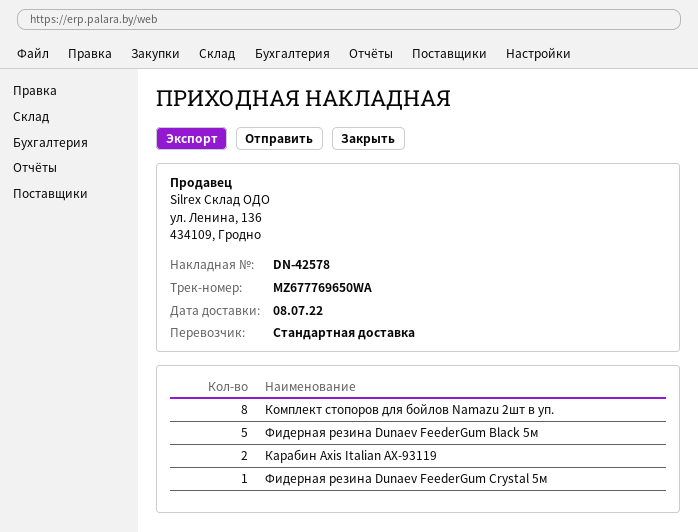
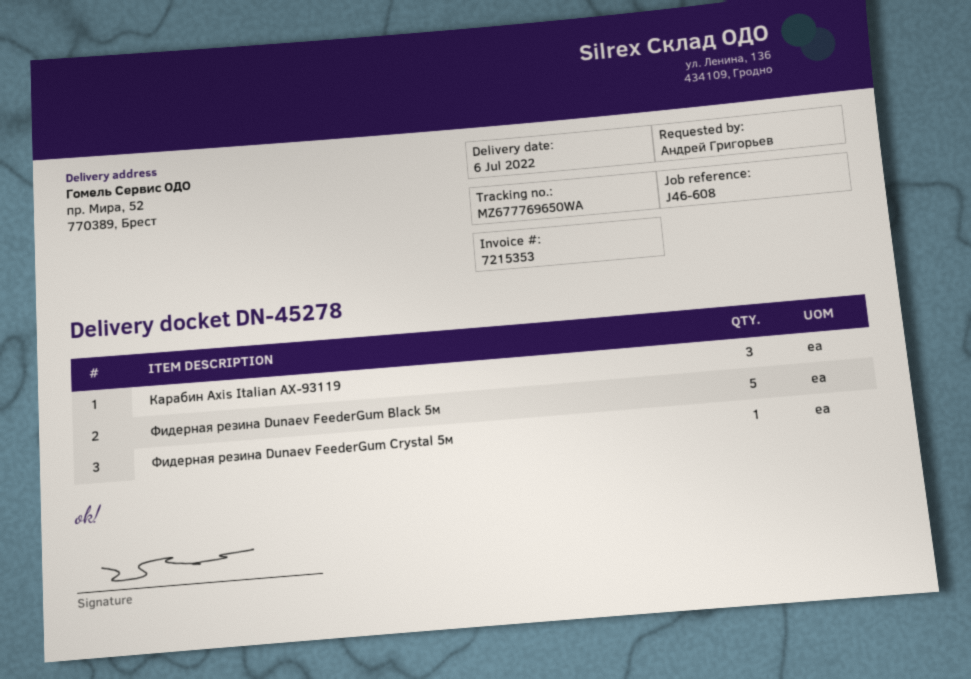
delivery note number: DN-42578 -> DN-45278
delivery date: 2022-07-08 -> 2022-07-06
Комплект стопоров для бойлов Namazu 2шт в уп.: 8 -> none
Карабин Axis Italian AX-93119: 2 -> 3

